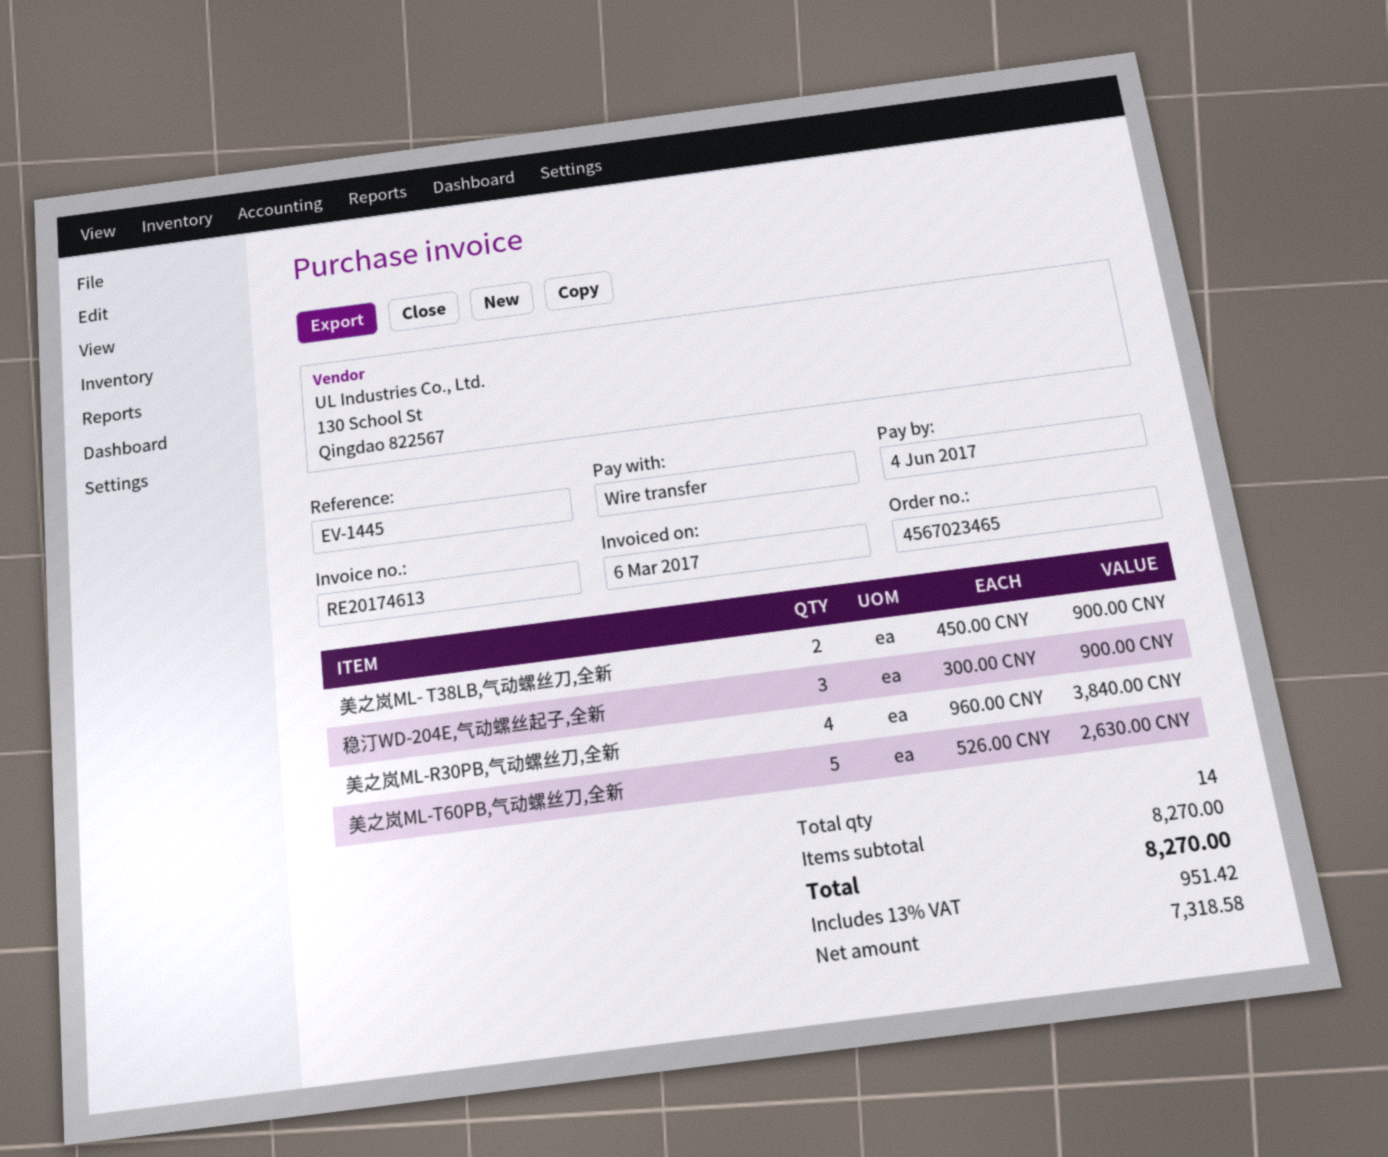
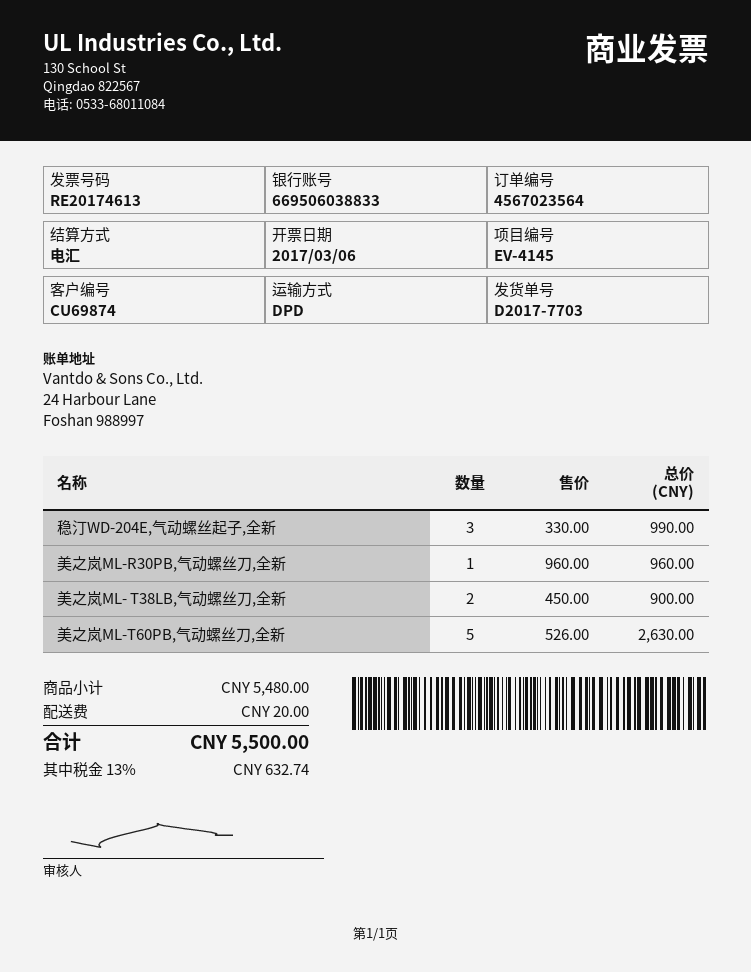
order number: 4567023465 -> 4567023564
reference: EV-1445 -> EV-4145
稳汀WD-204E,气动螺丝起子,全新: 3 x 300.00 = 900.00 -> 3 x 330.00 = 990.00
美之岚ML-R30PB,气动螺丝刀,全新: 4 x 960.00 = 3840.00 -> 1 x 960.00 = 960.00
subtotal: 8270.00 -> 5480.00
shipping: none -> 20.00
tax: 13% = 951.42 -> 13% = 632.74
total: 8270.00 -> 5500.00

